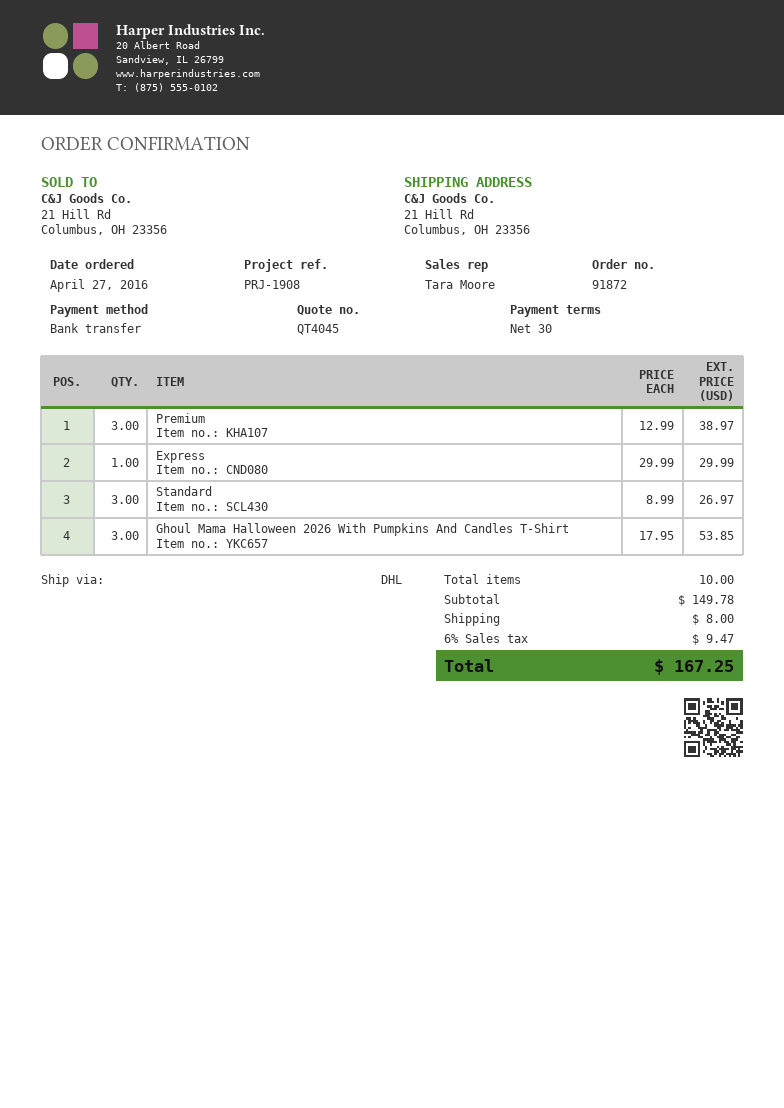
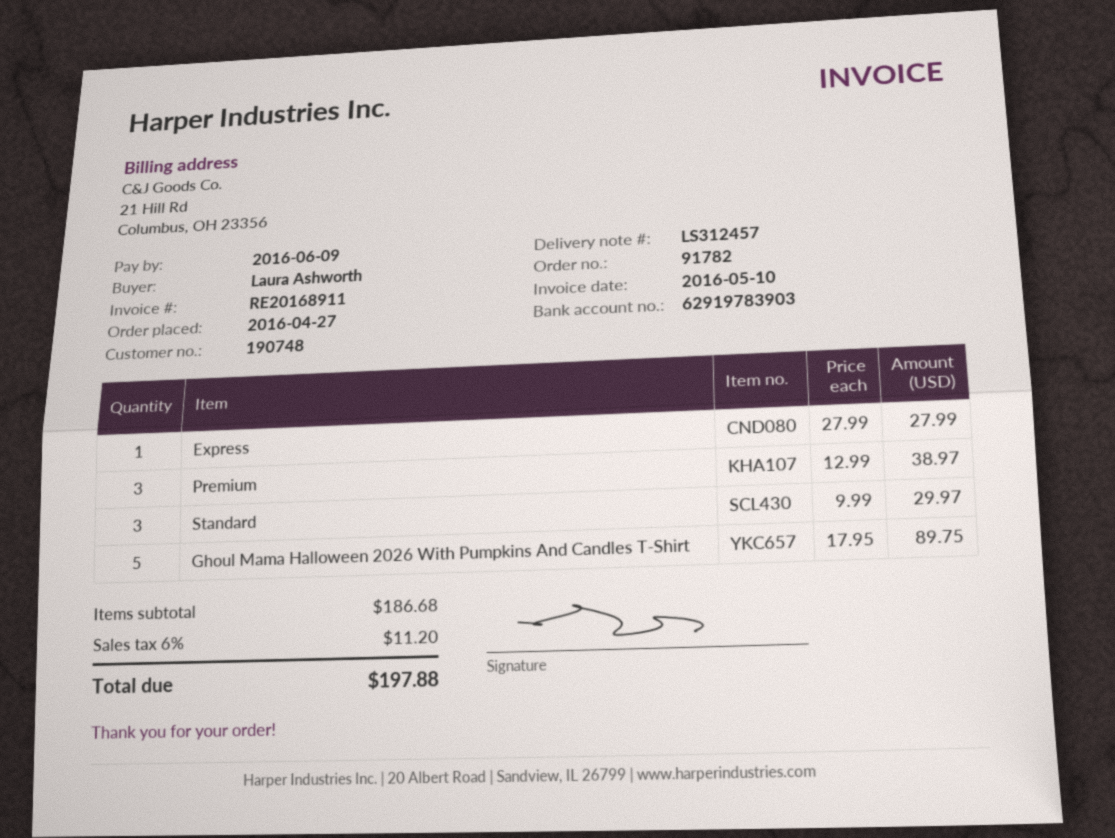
order number: 91872 -> 91782
Express: 1 x 29.99 = 29.99 -> 1 x 27.99 = 27.99
Standard: 3 x 8.99 = 26.97 -> 3 x 9.99 = 29.97
Ghoul Mama Halloween 2026 With Pumpkins And Candles T-Shirt: 3 x 17.95 = 53.85 -> 5 x 17.95 = 89.75
subtotal: 149.78 -> 186.68
shipping: 8.00 -> none
tax: 6% = 9.47 -> 6% = 11.20
total: 167.25 -> 197.88

